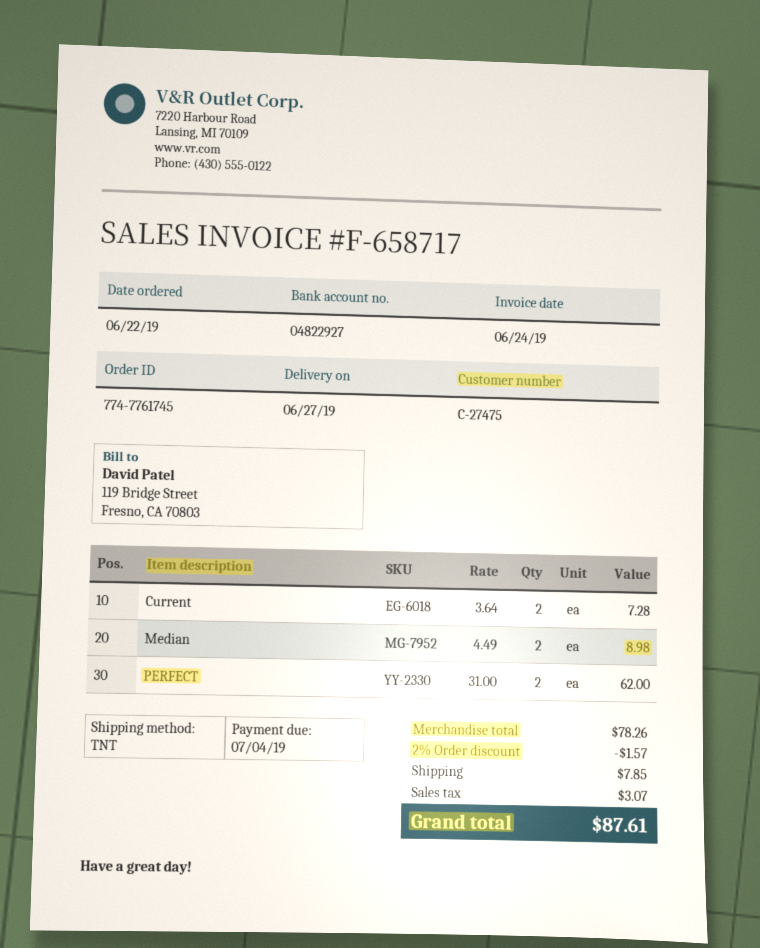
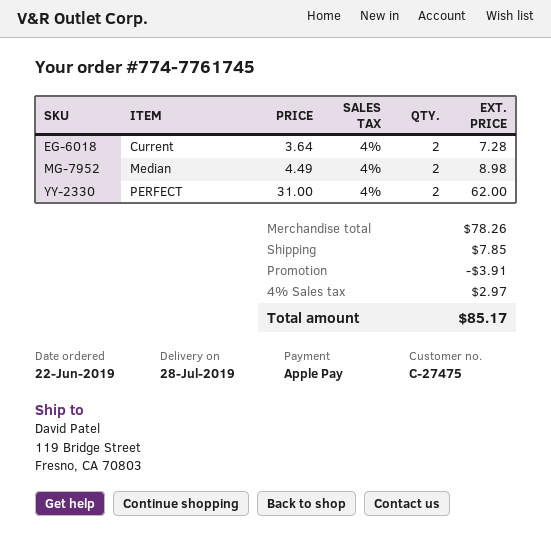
delivery date: 2019-06-27 -> 2019-07-28
discount: 1.57 -> 3.91
tax: 3.07 -> 2.97
total: 87.61 -> 85.17

